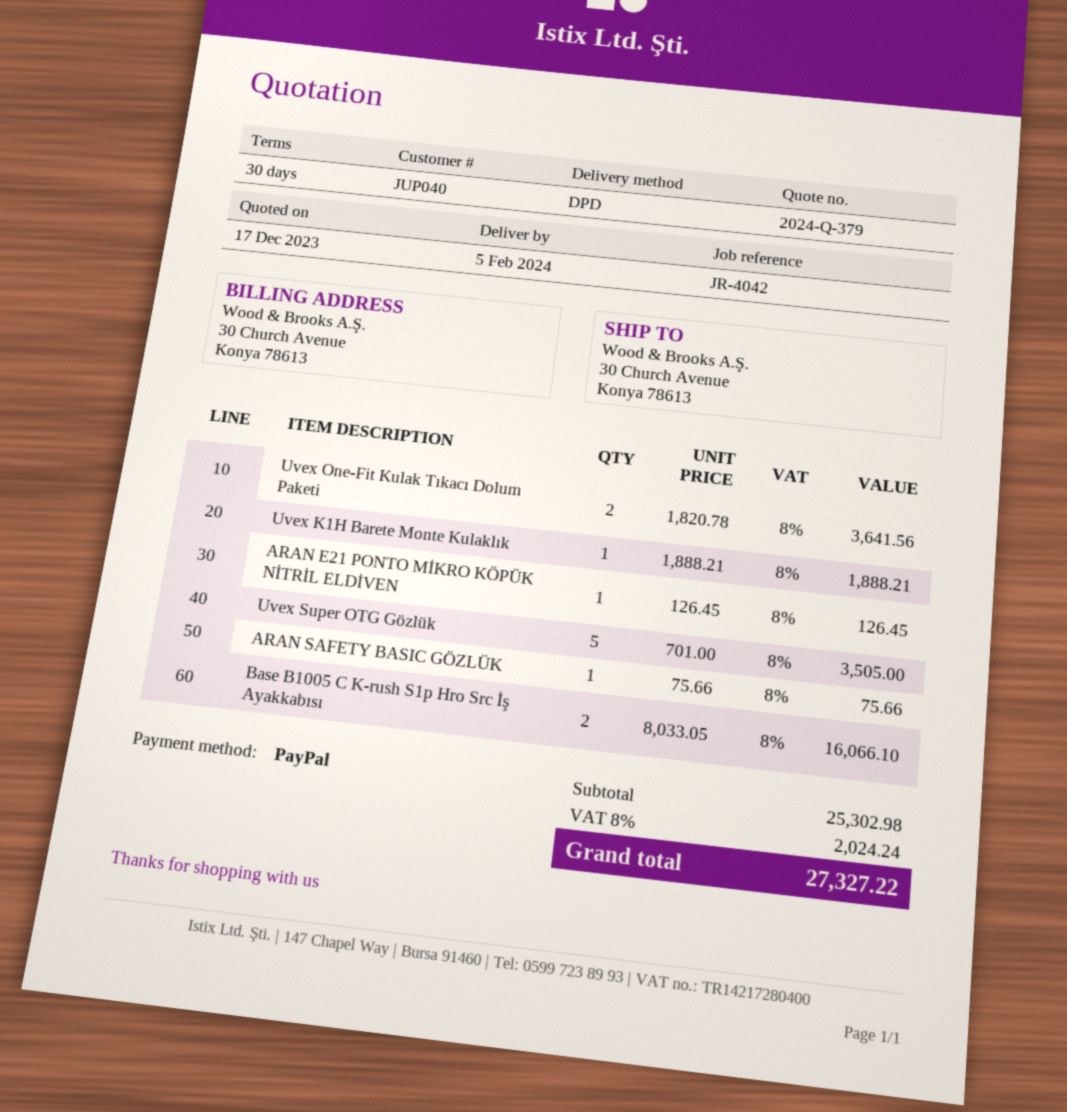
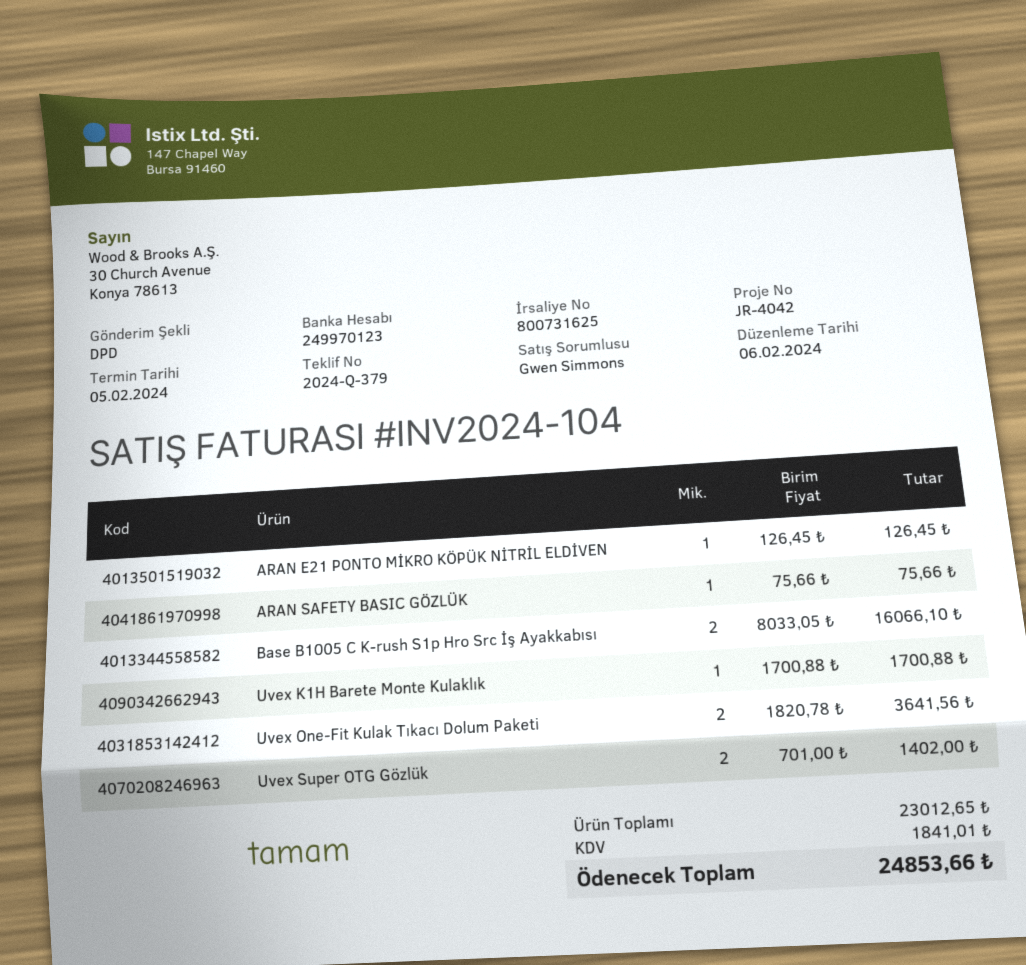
Uvex K1H Barete Monte Kulaklık: 1 x 1888.21 = 1888.21 -> 1 x 1700.88 = 1700.88
Uvex Super OTG Gözlük: 5 x 701.00 = 3505.00 -> 2 x 701.00 = 1402.00
subtotal: 25302.98 -> 23012.65
tax: 2024.24 -> 1841.01
total: 27327.22 -> 24853.66

